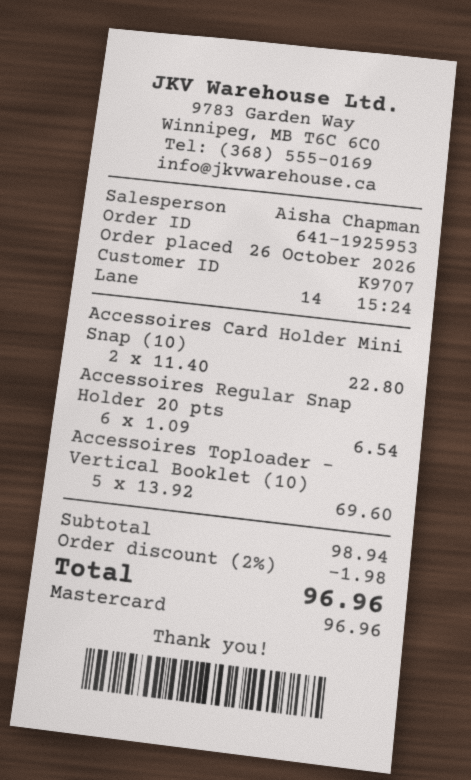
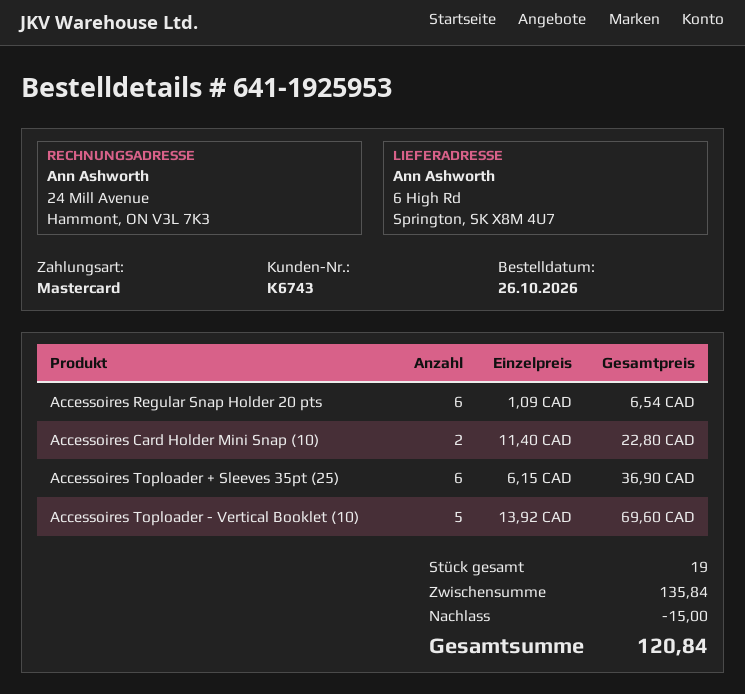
customer number: K9707 -> K6743
Accessoires Toploader + Sleeves 35pt (25): none -> 6 x 6.15 = 36.90
subtotal: 98.94 -> 135.84
discount: 1.98 -> 15.00
total: 96.96 -> 120.84

